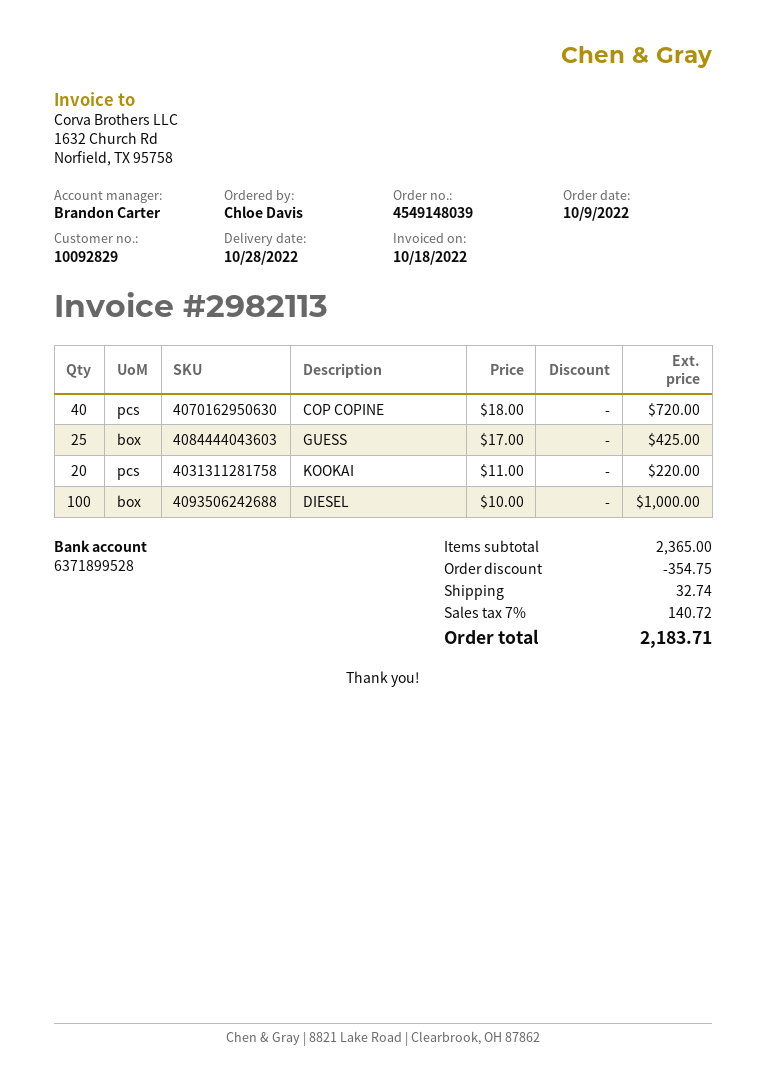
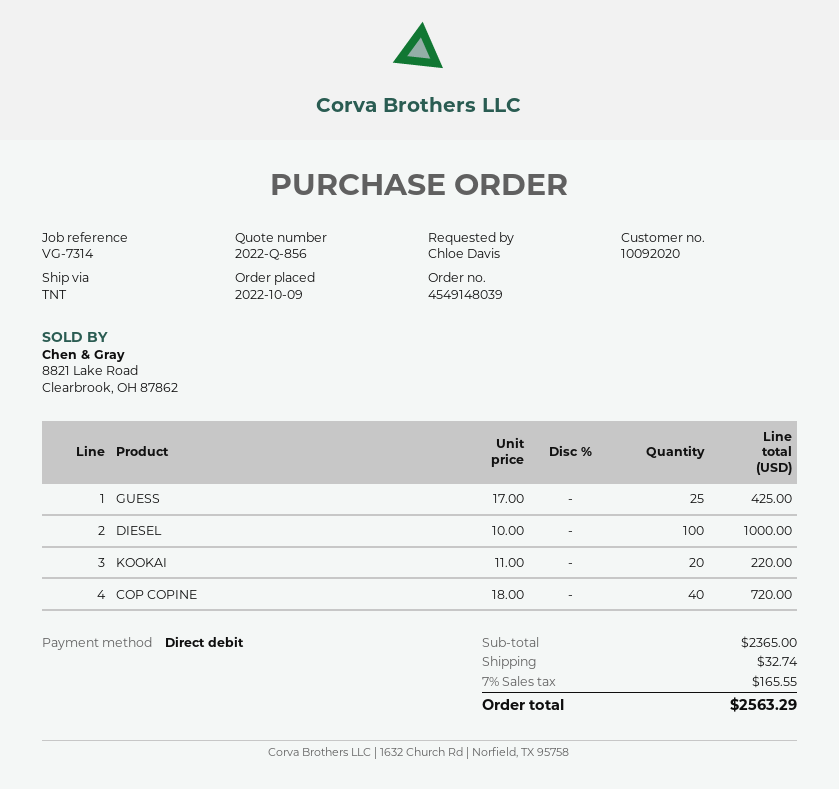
customer number: 10092829 -> 10092020
discount: 354.75 -> none
tax: 7% = 140.72 -> 7% = 165.55
total: 2183.71 -> 2563.29

